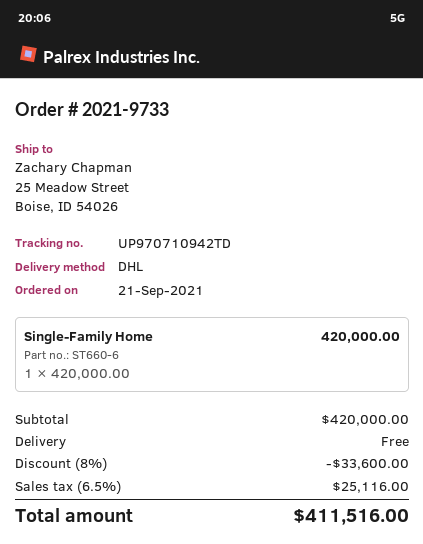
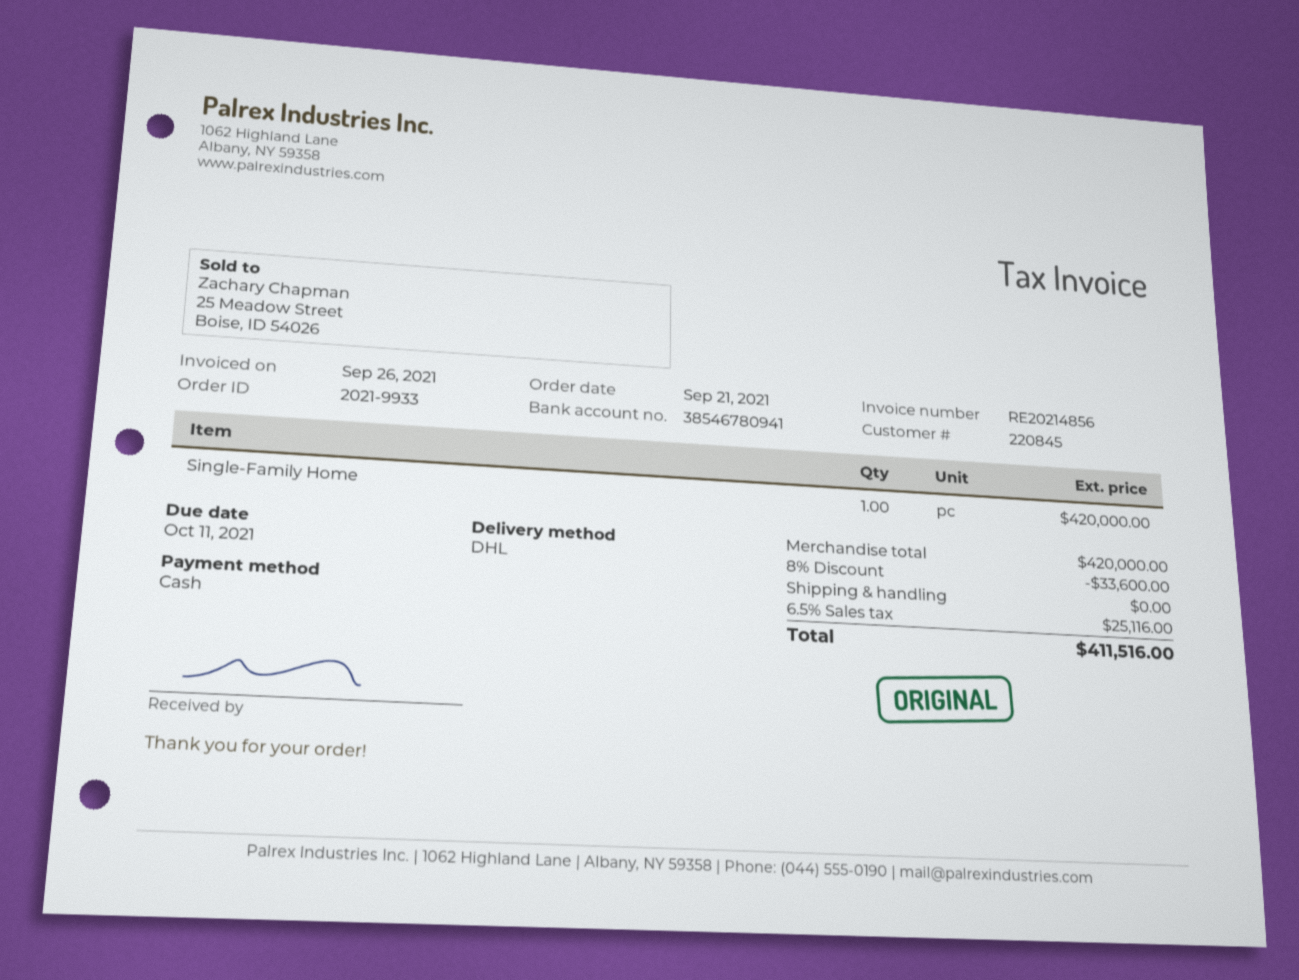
order number: 2021-9733 -> 2021-9933

